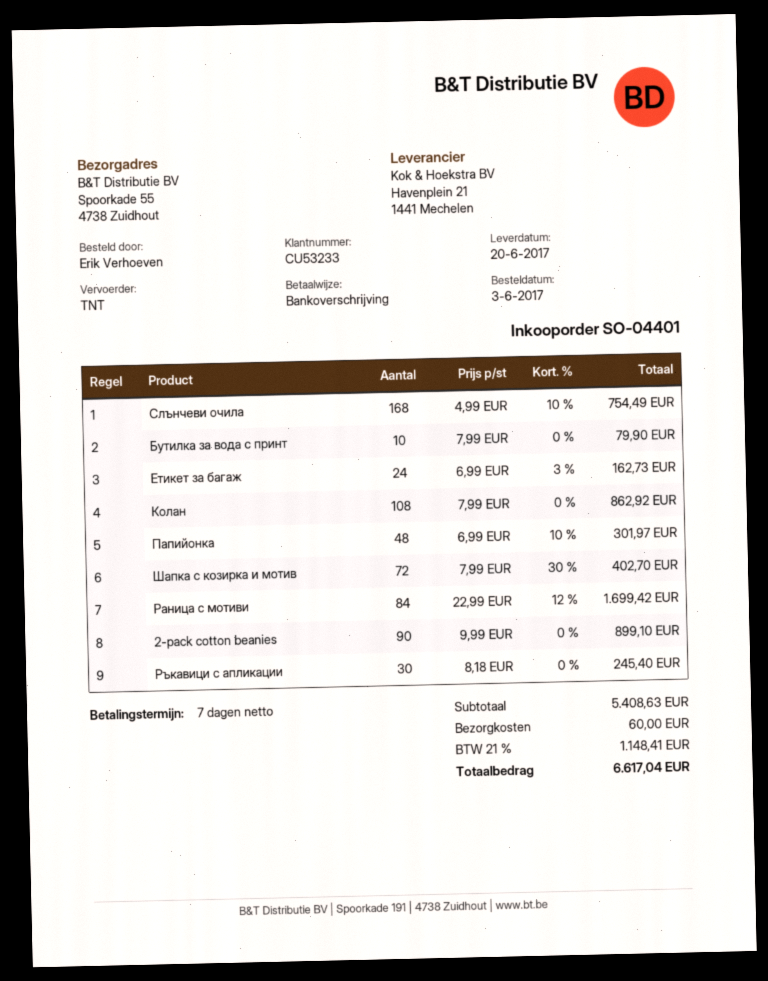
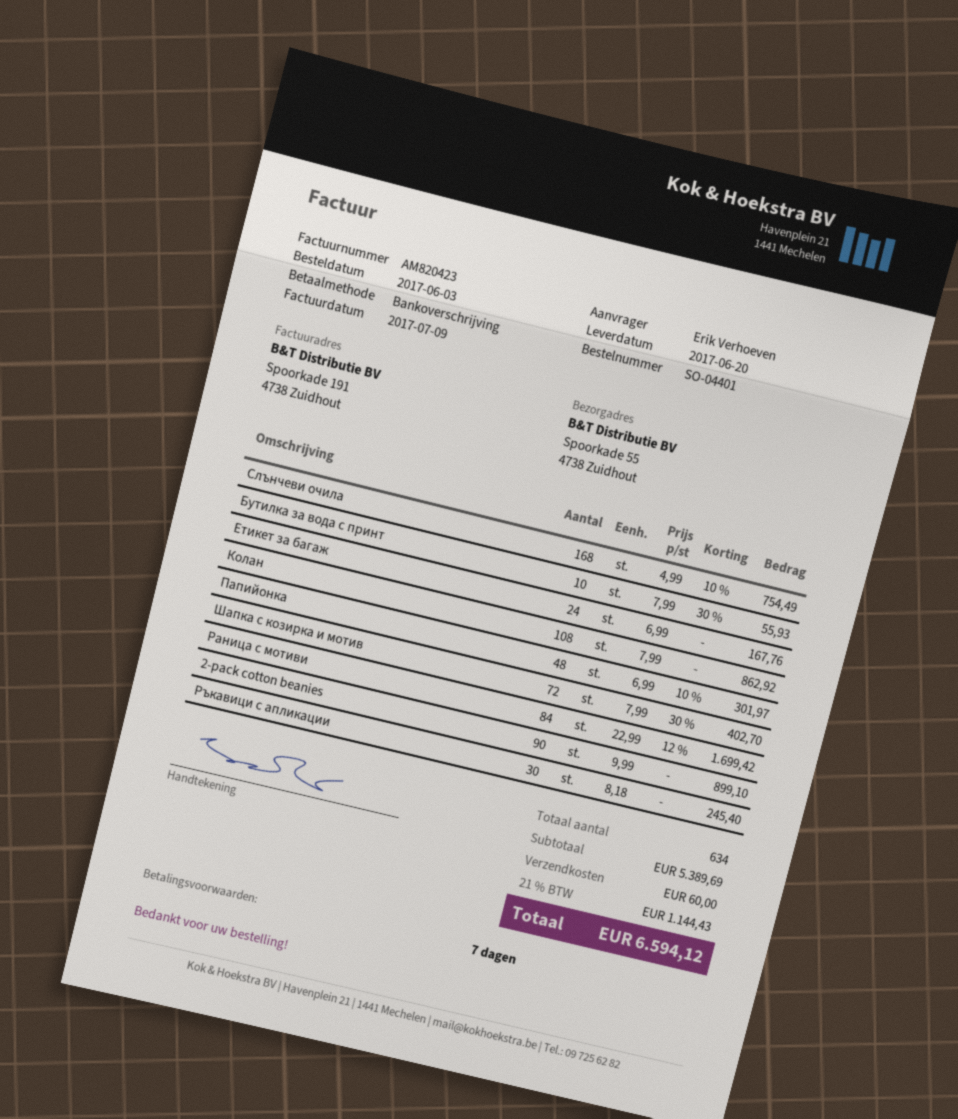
Бутилка за вода с принт: 10 x 7.99 = 79.90 -> 10 x 7.99 - 30% = 55.93
Етикет за багаж: 24 x 6.99 - 3% = 162.73 -> 24 x 6.99 = 167.76
subtotal: 5408.63 -> 5389.69
tax: 21% = 1148.41 -> 21% = 1144.43
total: 6617.04 -> 6594.12

